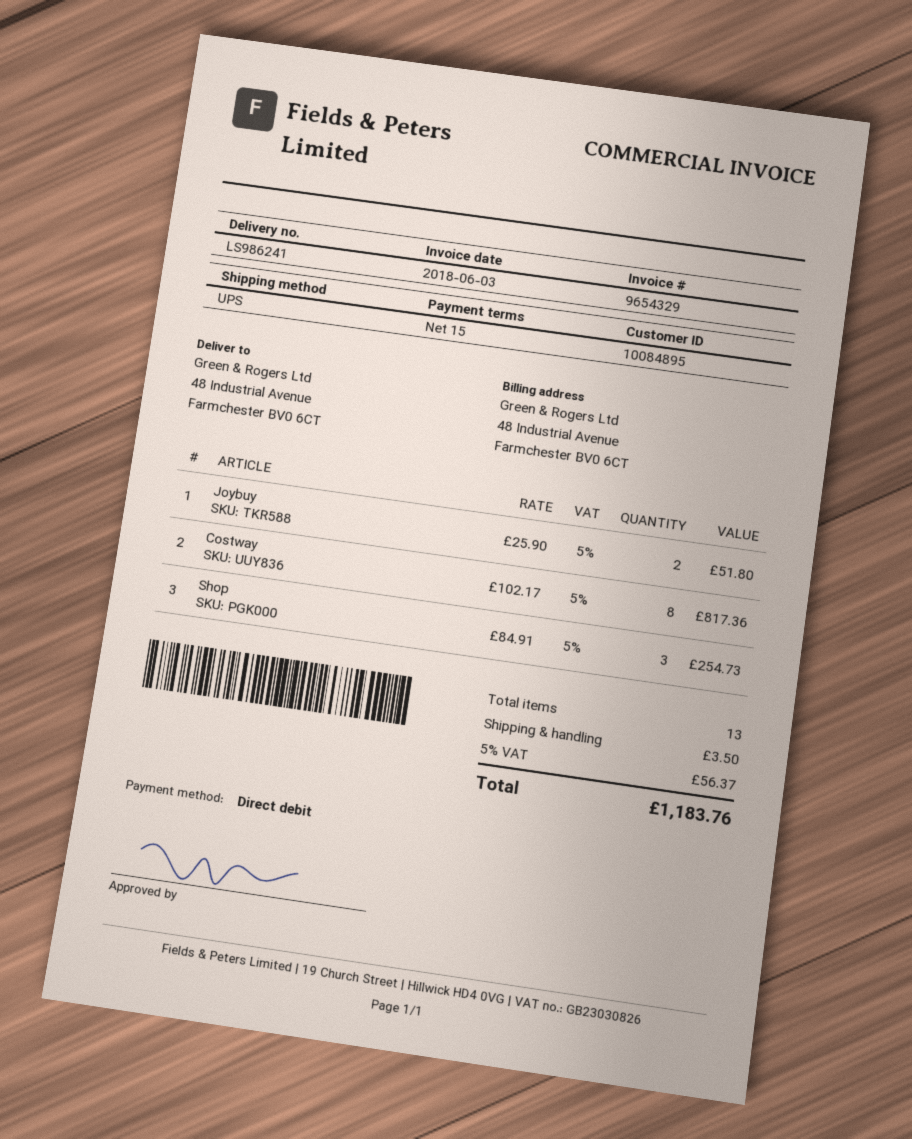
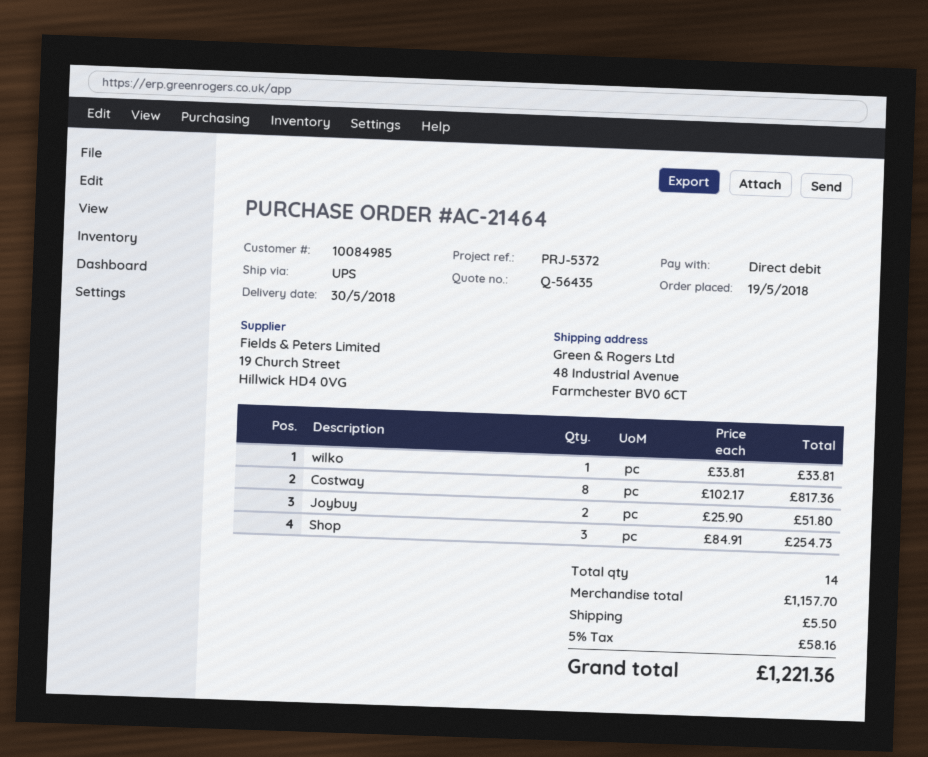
customer number: 10084895 -> 10084985
wilko: none -> 1 x 33.81 = 33.81
total quantity: 13 -> 14
shipping: 3.50 -> 5.50
tax: 5% = 56.37 -> 5% = 58.16
total: 1183.76 -> 1221.36

